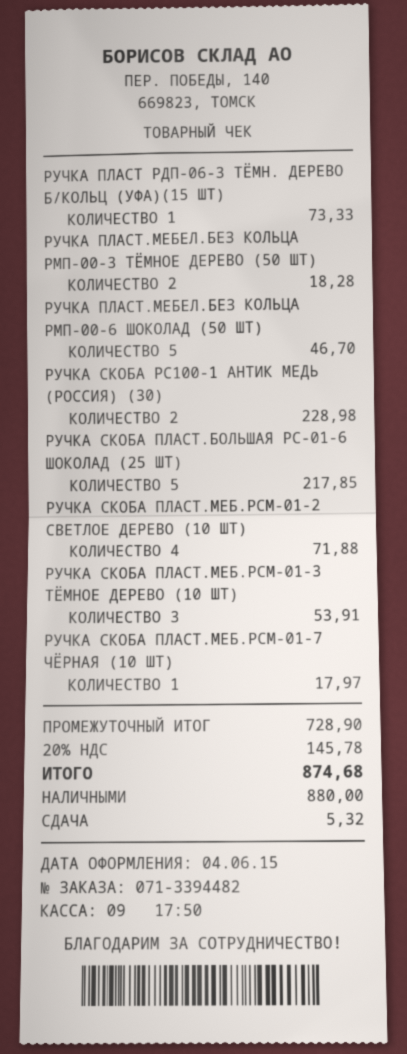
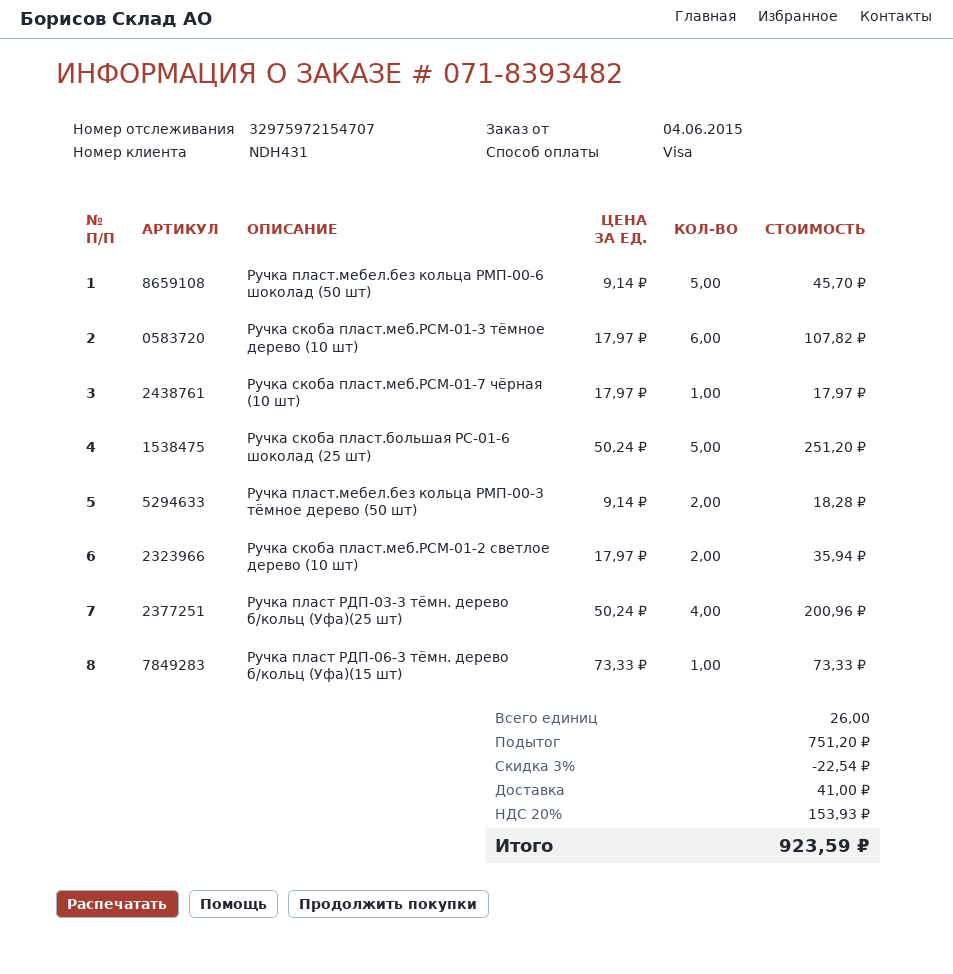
order number: 071-3394482 -> 071-8393482
payment method: cash -> Visa
РУЧКА ПЛАСТ.МЕБЕЛ.БЕЗ КОЛЬЦА РМП-00-6 ШОКОЛАД (50 ШТ): 5 for 46.70 -> 5 for 45.70
РУЧКА СКОБА РС100-1 АНТИК МЕДЬ (РОССИЯ) (30): 2 for 228.98 -> none
РУЧКА СКОБА ПЛАСТ.БОЛЬШАЯ РС-01-6 ШОКОЛАД (25 ШТ): 5 for 217.85 -> 5 for 251.20
РУЧКА СКОБА ПЛАСТ.МЕБ.РСМ-01-2 СВЕТЛОЕ ДЕРЕВО (10 ШТ): 4 for 71.88 -> 2 for 35.94
РУЧКА СКОБА ПЛАСТ.МЕБ.РСМ-01-3 ТЁМНОЕ ДЕРЕВО (10 ШТ): 3 for 53.91 -> 6 for 107.82
Ручка пласт РДП-03-3 тёмн. дерево б/кольц (Уфа)(25 шт): none -> 4 for 200.96
subtotal: 728.90 -> 751.20
discount: none -> 3% = 22.54
shipping: none -> 41.00
tax: 20% = 145.78 -> 20% = 153.93
total: 874.68 -> 923.59

